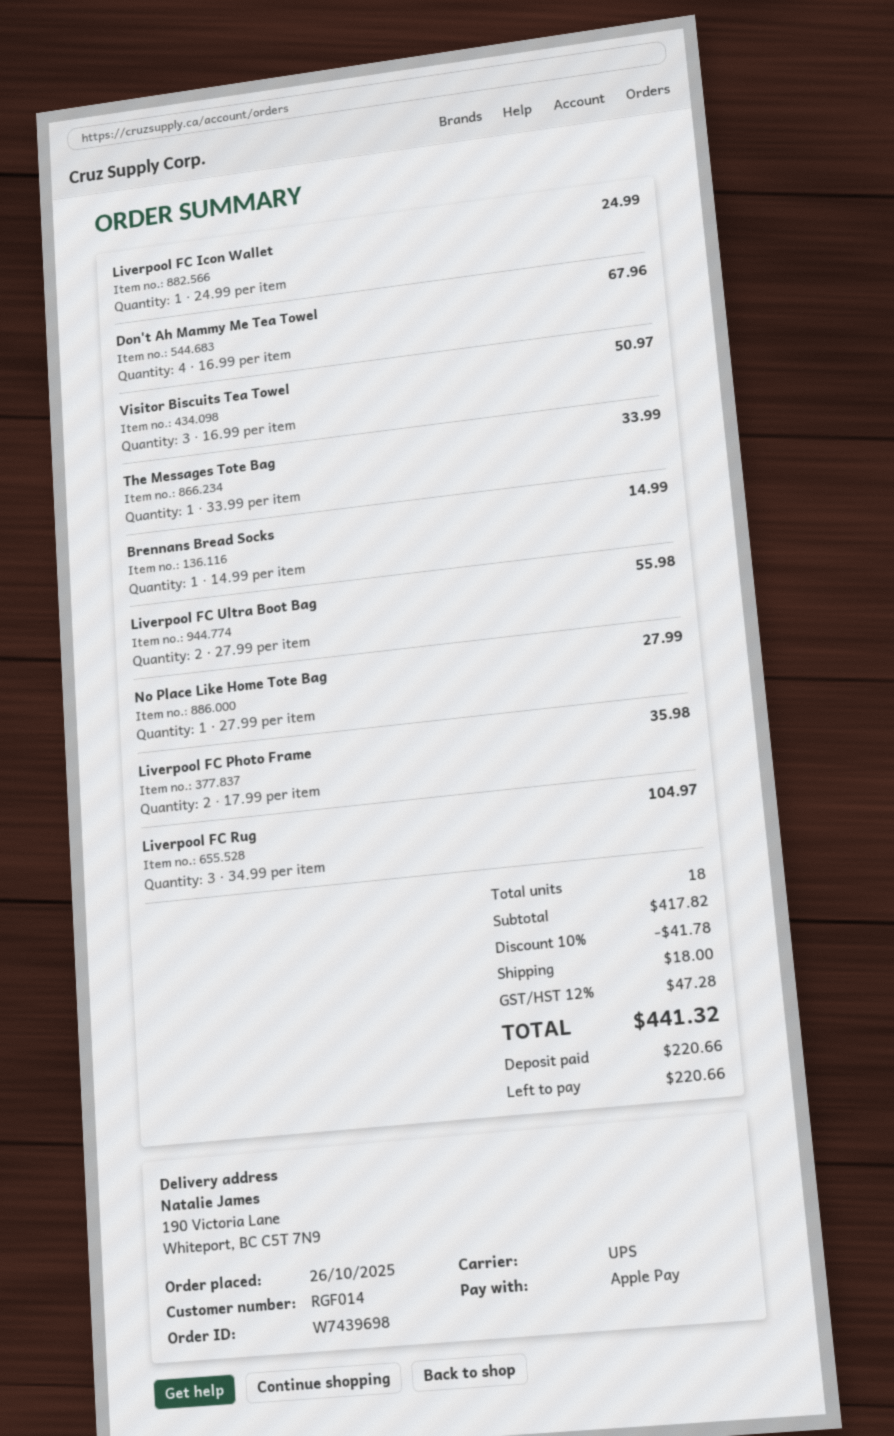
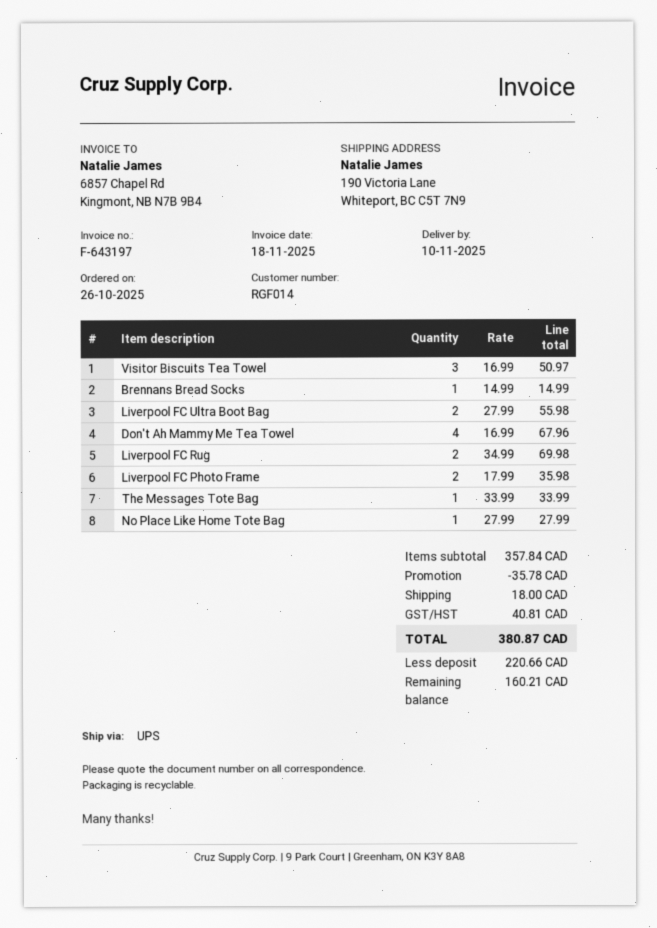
Liverpool FC Icon Wallet: 1 x 24.99 = 24.99 -> none
Liverpool FC Rug: 3 x 34.99 = 104.97 -> 2 x 34.99 = 69.98
subtotal: 417.82 -> 357.84
discount: 41.78 -> 35.78
tax: 47.28 -> 40.81
total: 441.32 -> 380.87
balance: 220.66 -> 160.21

